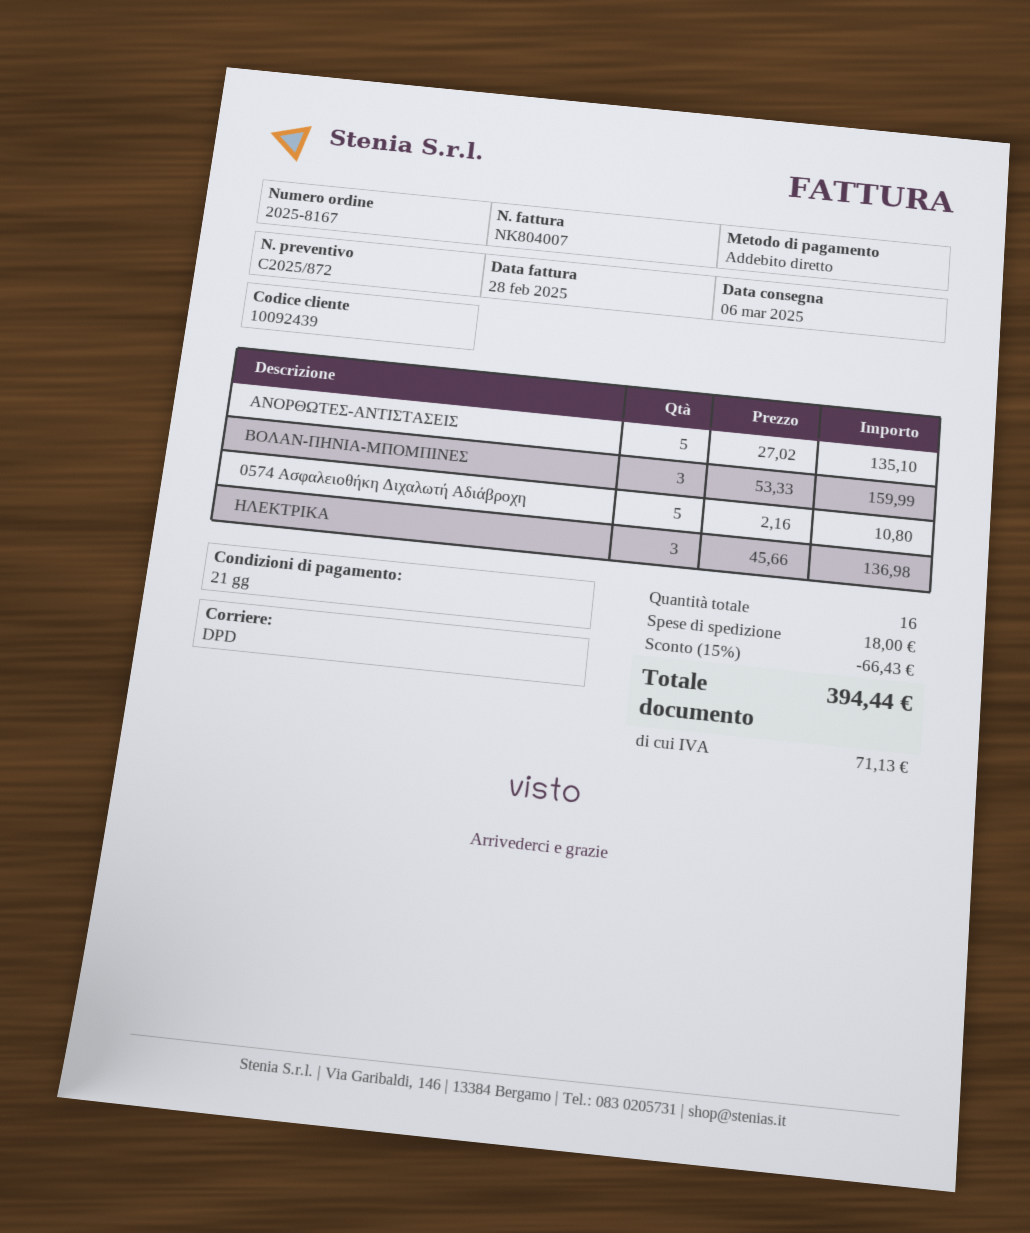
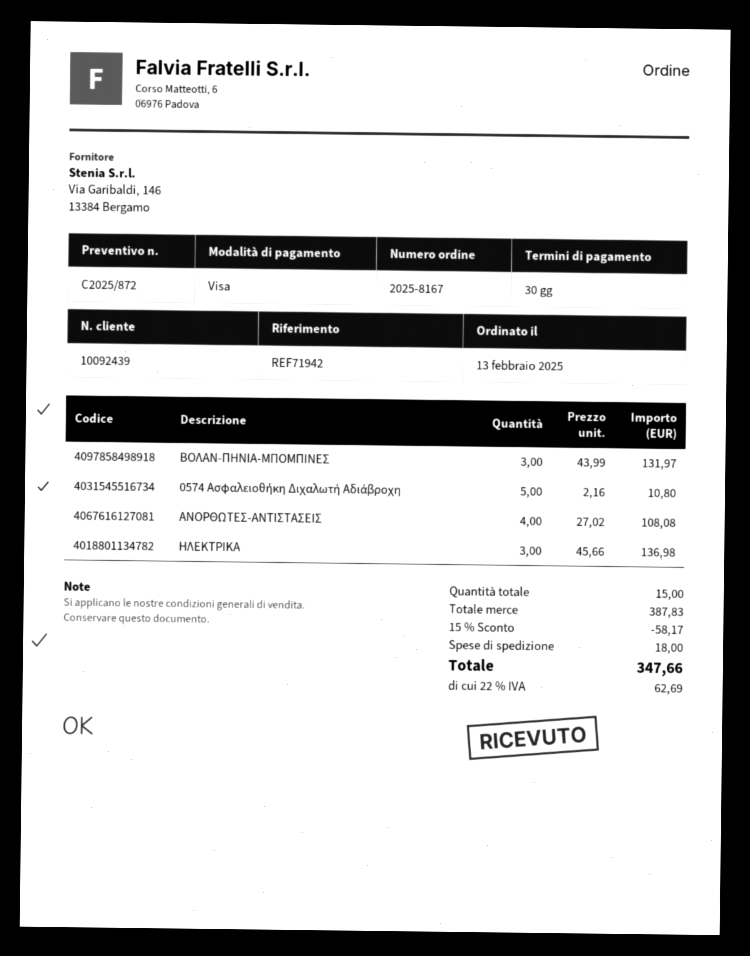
payment terms: 21 days -> 30 days
payment method: direct debit -> Visa
ΑΝΟΡΘΩΤΕΣ-ΑΝΤΙΣΤΑΣΕΙΣ: 5 x 27.02 = 135.10 -> 4 x 27.02 = 108.08
ΒΟΛΑΝ-ΠΗΝΙΑ-ΜΠΟΜΠΙΝΕΣ: 3 x 53.33 = 159.99 -> 3 x 43.99 = 131.97
total quantity: 16 -> 15
discount: 15% = 66.43 -> 15% = 58.17
tax: 71.13 -> 62.69
total: 394.44 -> 347.66

